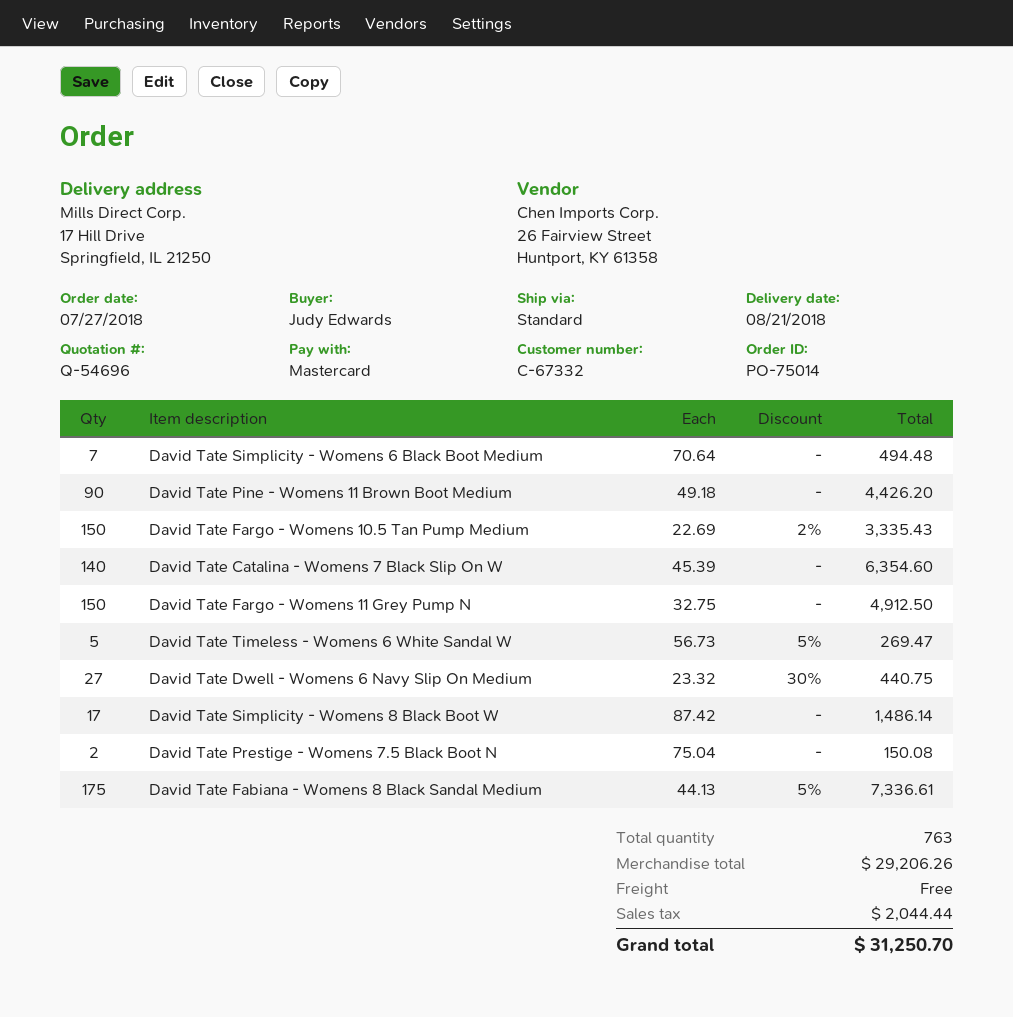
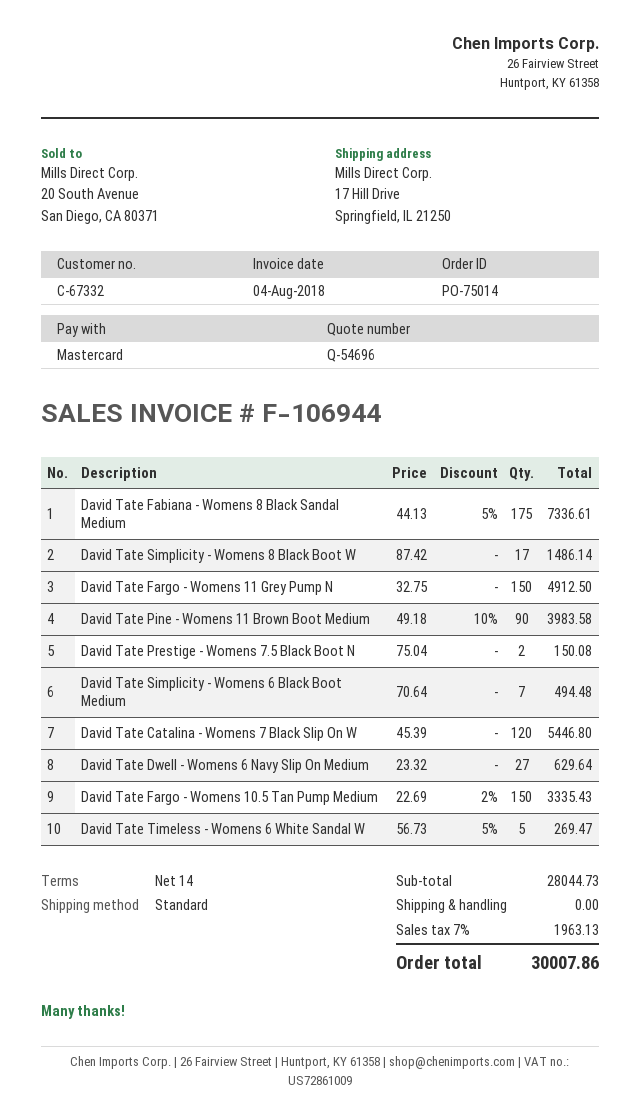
David Tate Pine - Womens 11 Brown Boot Medium: 90 x 49.18 = 4426.20 -> 90 x 49.18 - 10% = 3983.58
David Tate Catalina - Womens 7 Black Slip On W: 140 x 45.39 = 6354.60 -> 120 x 45.39 = 5446.80
David Tate Dwell - Womens 6 Navy Slip On Medium: 27 x 23.32 - 30% = 440.75 -> 27 x 23.32 = 629.64
subtotal: 29206.26 -> 28044.73
tax: 2044.44 -> 1963.13
total: 31250.70 -> 30007.86

